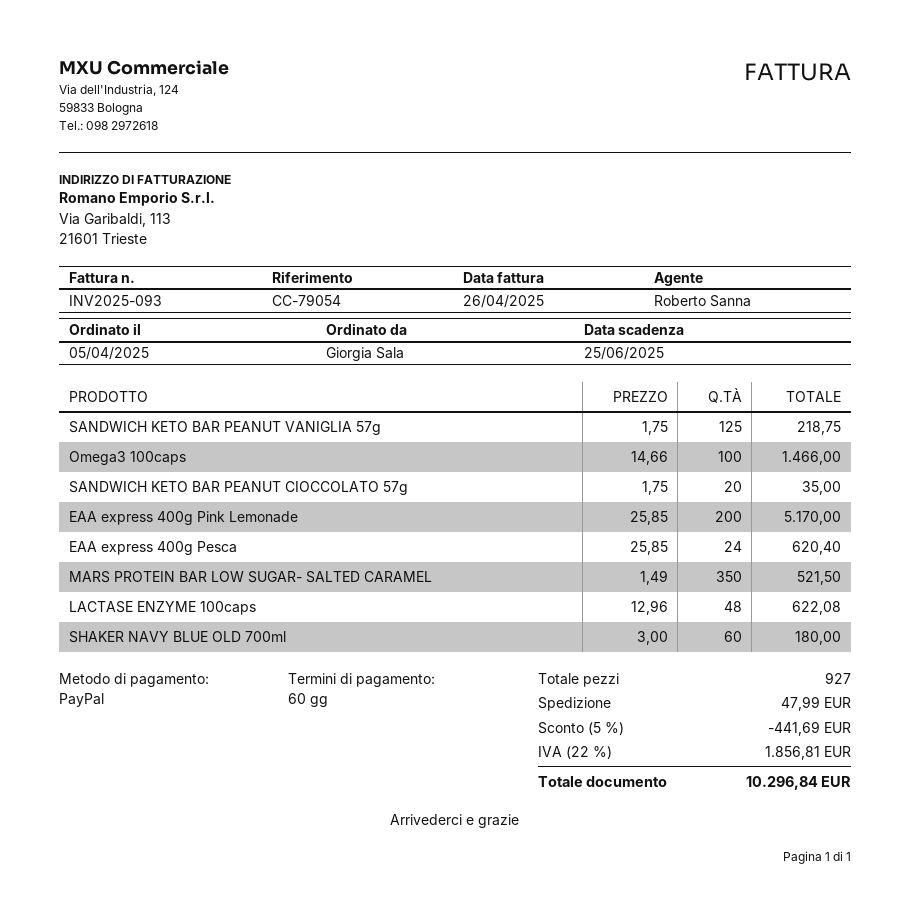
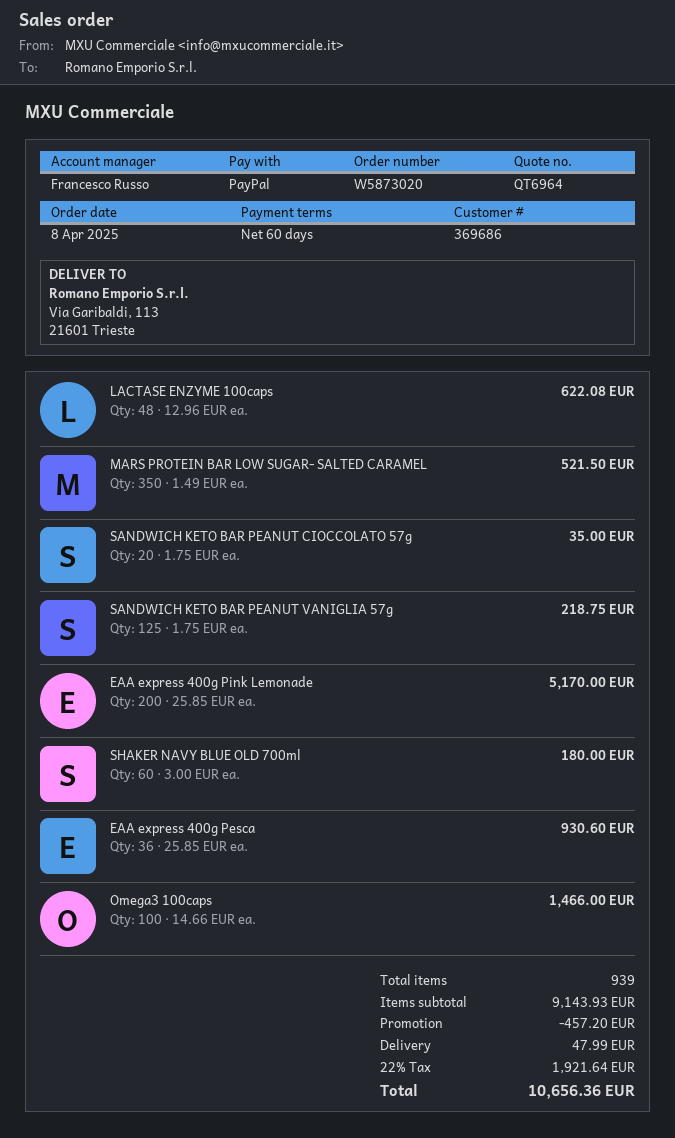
order date: 2025-04-05 -> 2025-04-08
sales rep: Roberto Sanna -> Francesco Russo
EAA express 400g Pesca: 24 x 25.85 = 620.40 -> 36 x 25.85 = 930.60
total quantity: 927 -> 939
discount: 441.69 -> 457.20
tax: 22% = 1856.81 -> 22% = 1921.64
total: 10296.84 -> 10656.36

